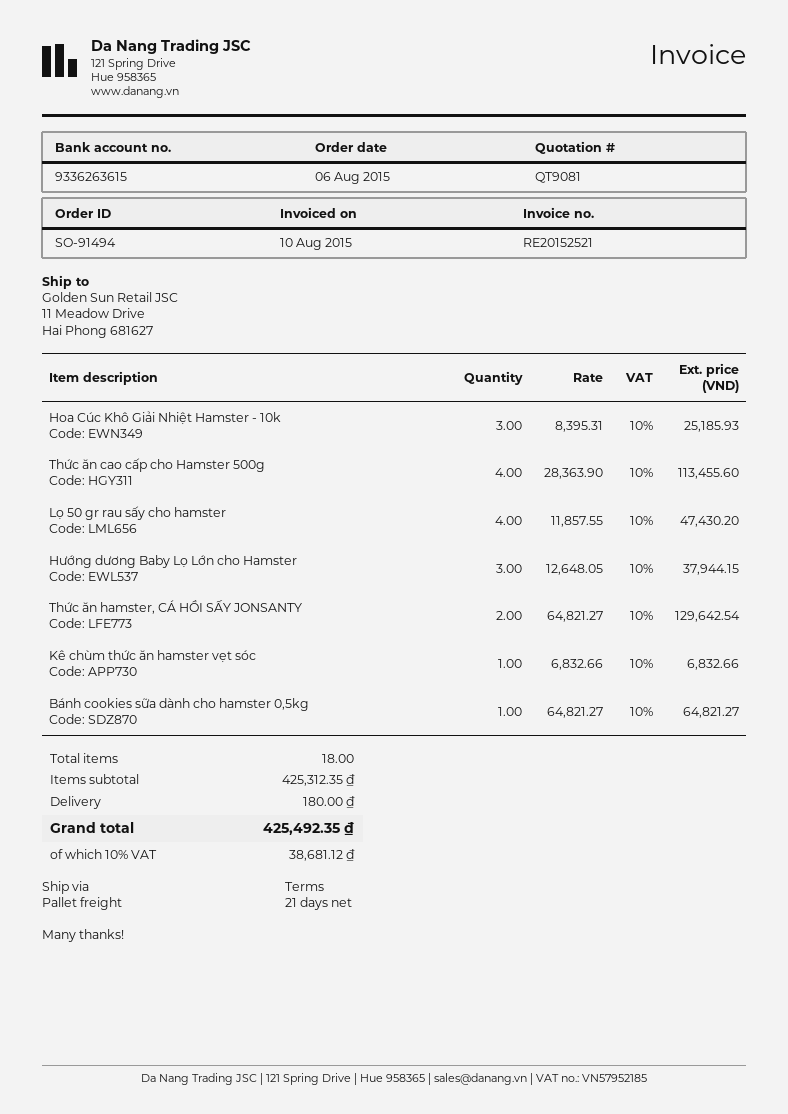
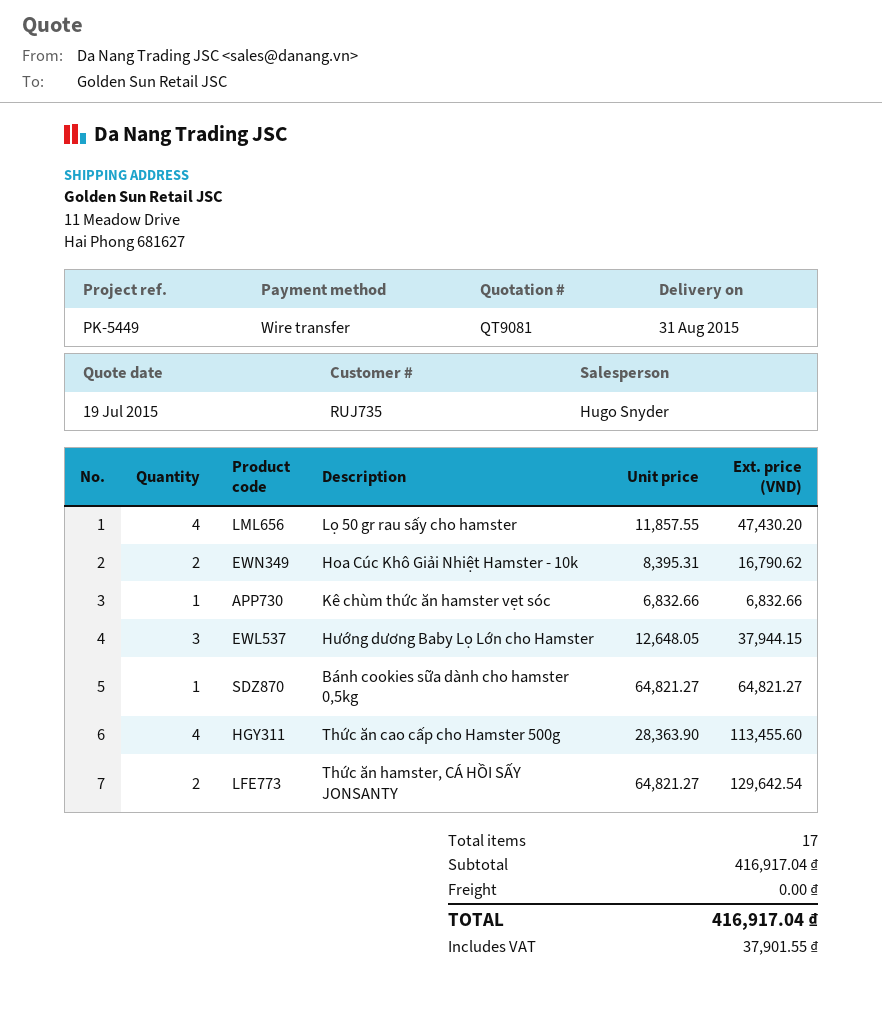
Hoa Cúc Khô Giải Nhiệt Hamster - 10k: 3 x 8395.31 = 25185.93 -> 2 x 8395.31 = 16790.62
total quantity: 18 -> 17
subtotal: 425312.35 -> 416917.04
shipping: 180.00 -> 0.00
tax: 38681.12 -> 37901.55
total: 425492.35 -> 416917.04

